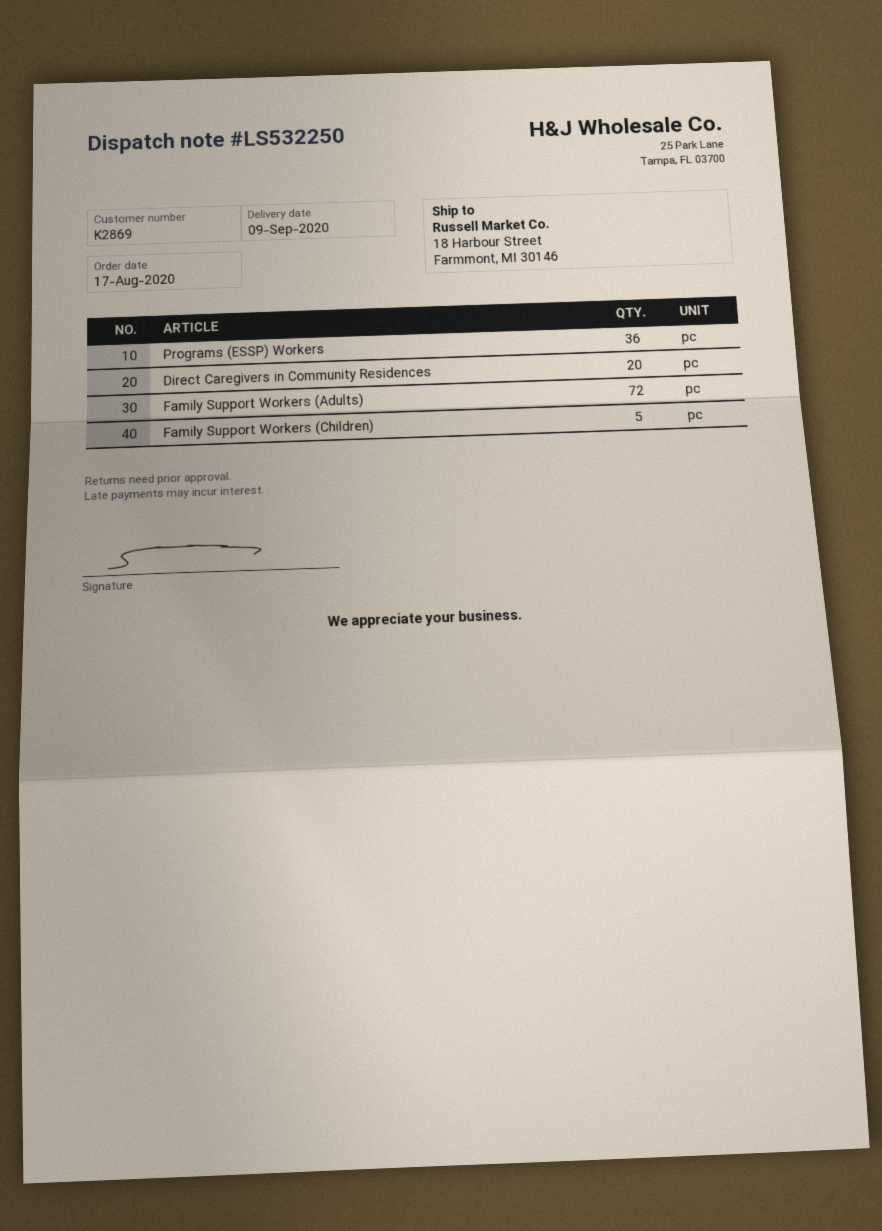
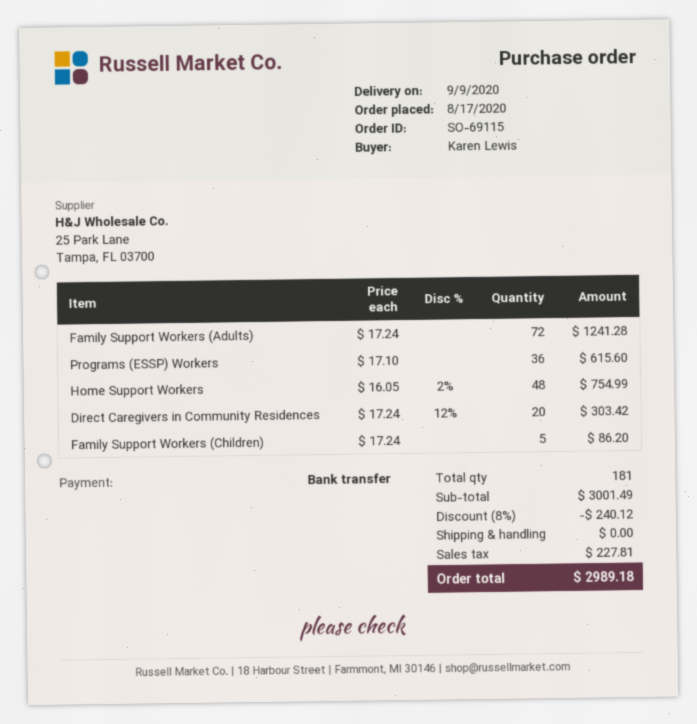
Home Support Workers: none -> 48

